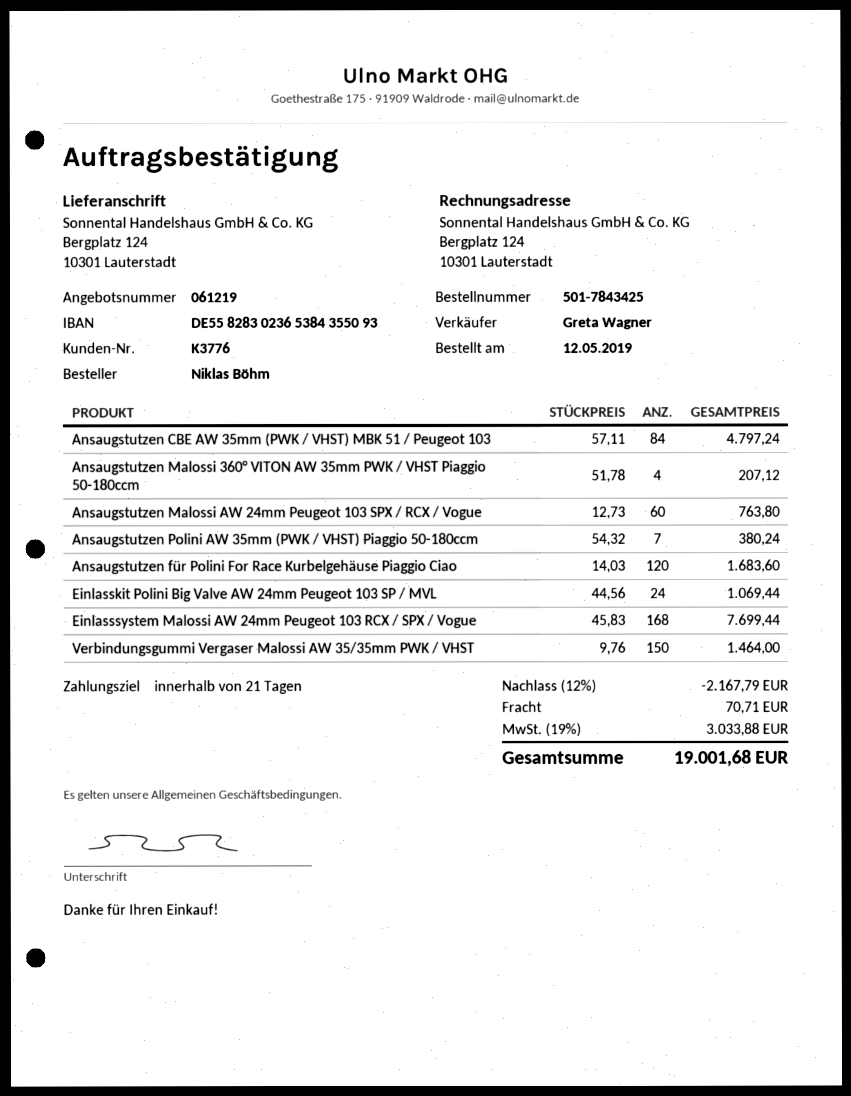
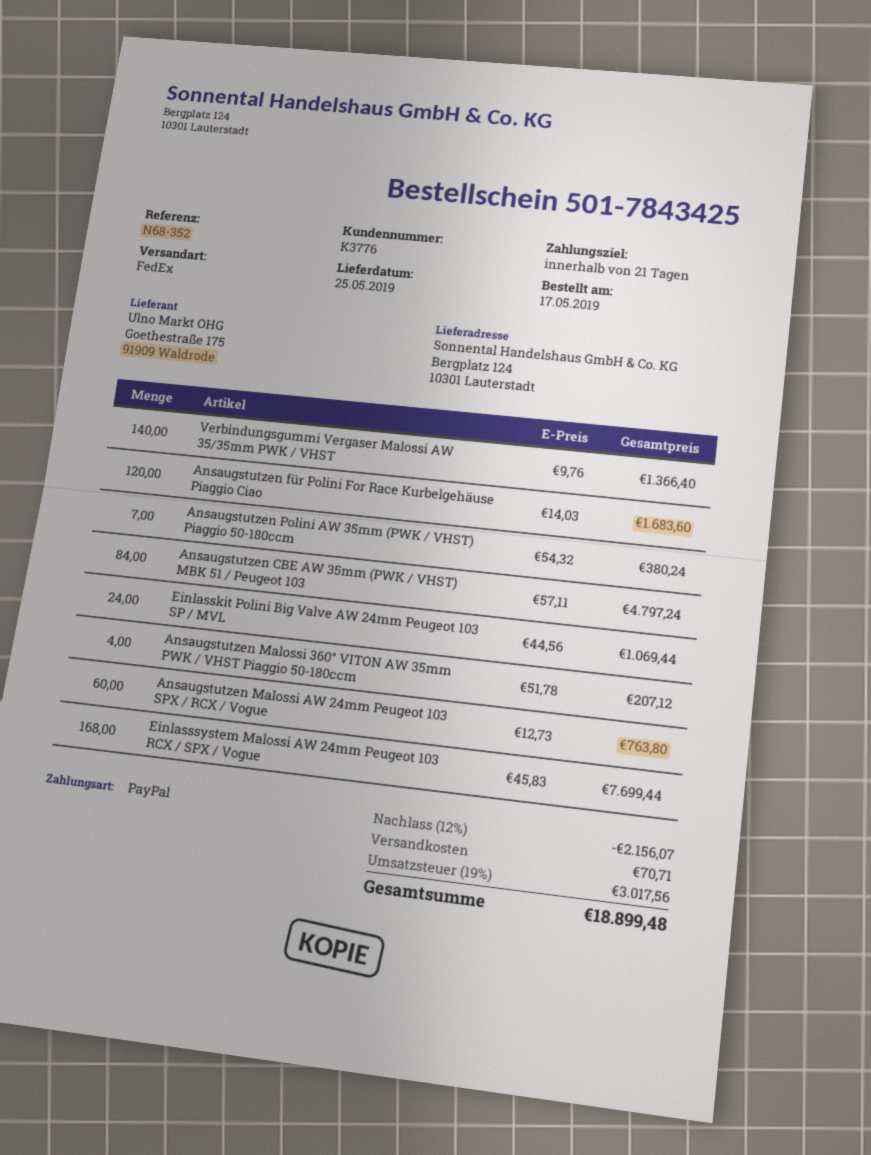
order date: 2019-05-12 -> 2019-05-17
Verbindungsgummi Vergaser Malossi AW 35/35mm PWK / VHST: 150 x 9.76 = 1464.00 -> 140 x 9.76 = 1366.40
discount: 12% = 2167.79 -> 12% = 2156.07
tax: 19% = 3033.88 -> 19% = 3017.56
total: 19001.68 -> 18899.48

